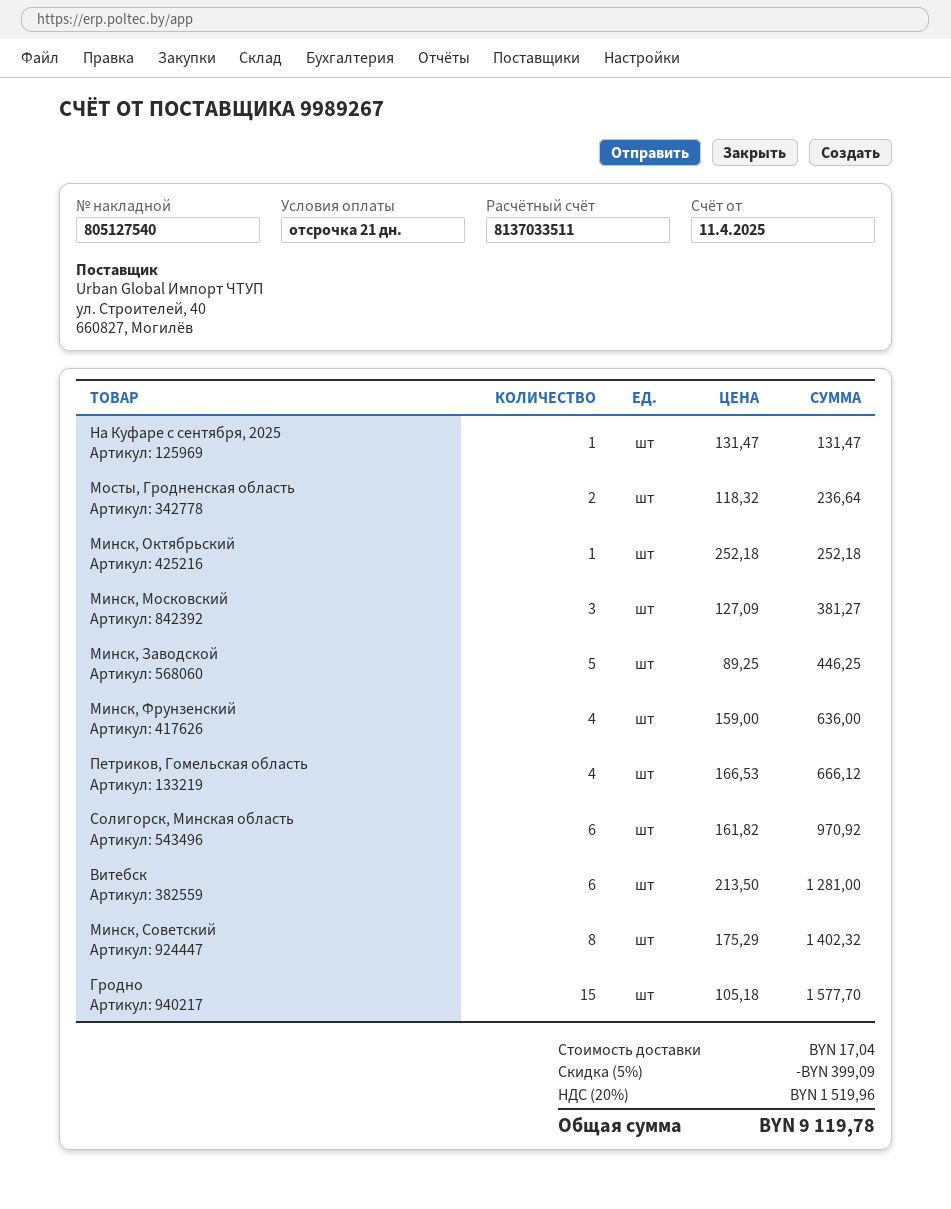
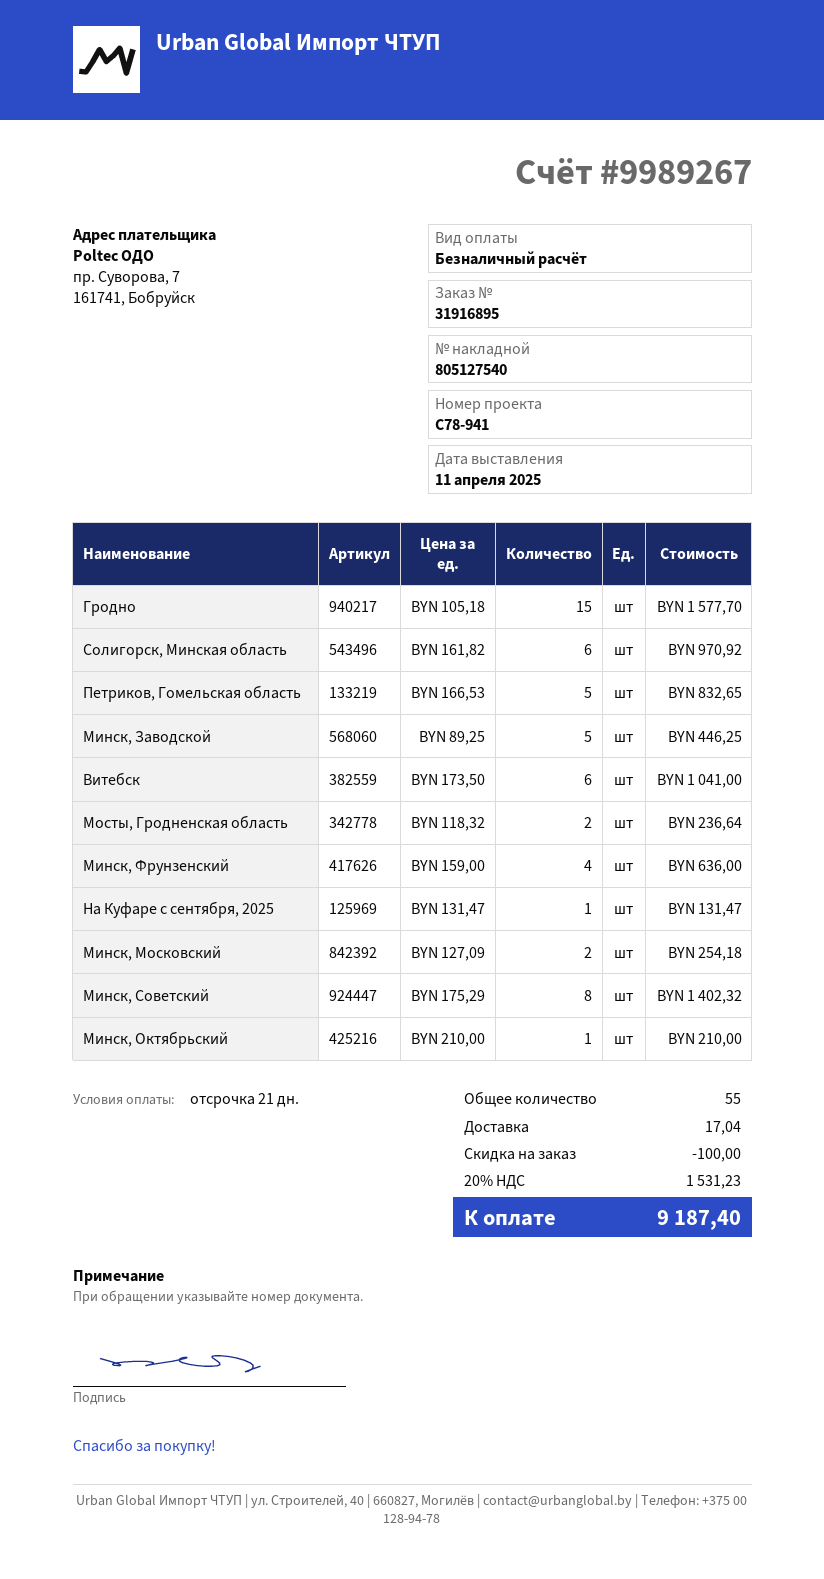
Минск, Октябрьский: 1 x 252.18 = 252.18 -> 1 x 210.00 = 210.00
Минск, Московский: 3 x 127.09 = 381.27 -> 2 x 127.09 = 254.18
Петриков, Гомельская область: 4 x 166.53 = 666.12 -> 5 x 166.53 = 832.65
Витебск: 6 x 213.50 = 1281.00 -> 6 x 173.50 = 1041.00
discount: 399.09 -> 100.00
tax: 20% = 1519.96 -> 20% = 1531.23
total: 9119.78 -> 9187.40

